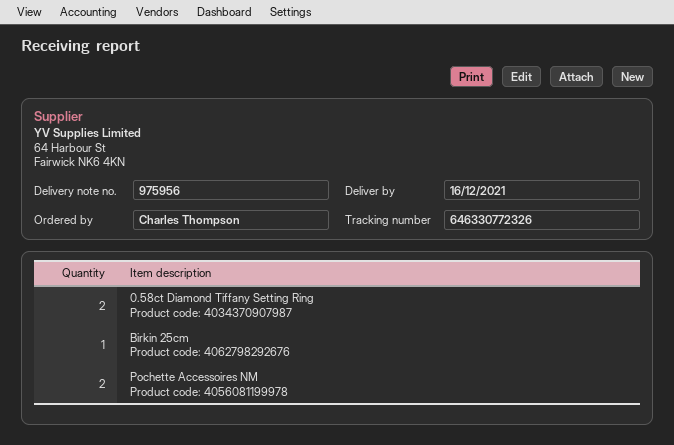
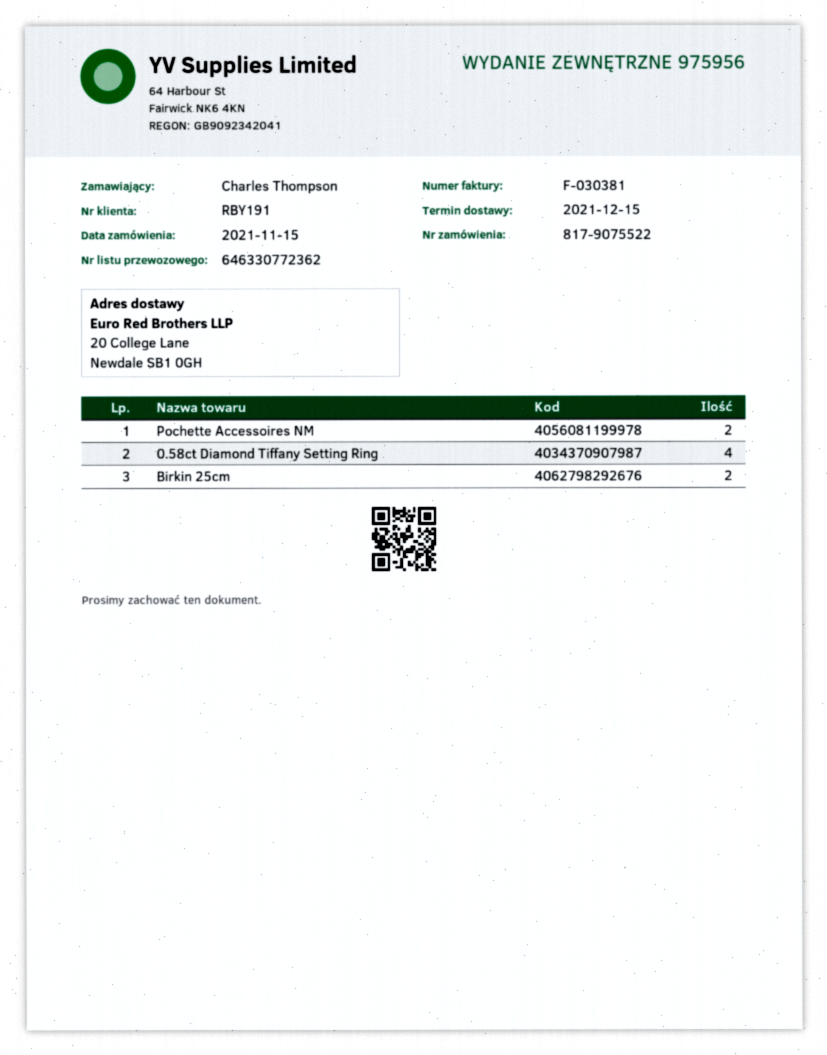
delivery date: 2021-12-16 -> 2021-12-15
tracking number: 646330772326 -> 646330772362
0.58ct Diamond Tiffany Setting Ring: 2 -> 4
Birkin 25cm: 1 -> 2

